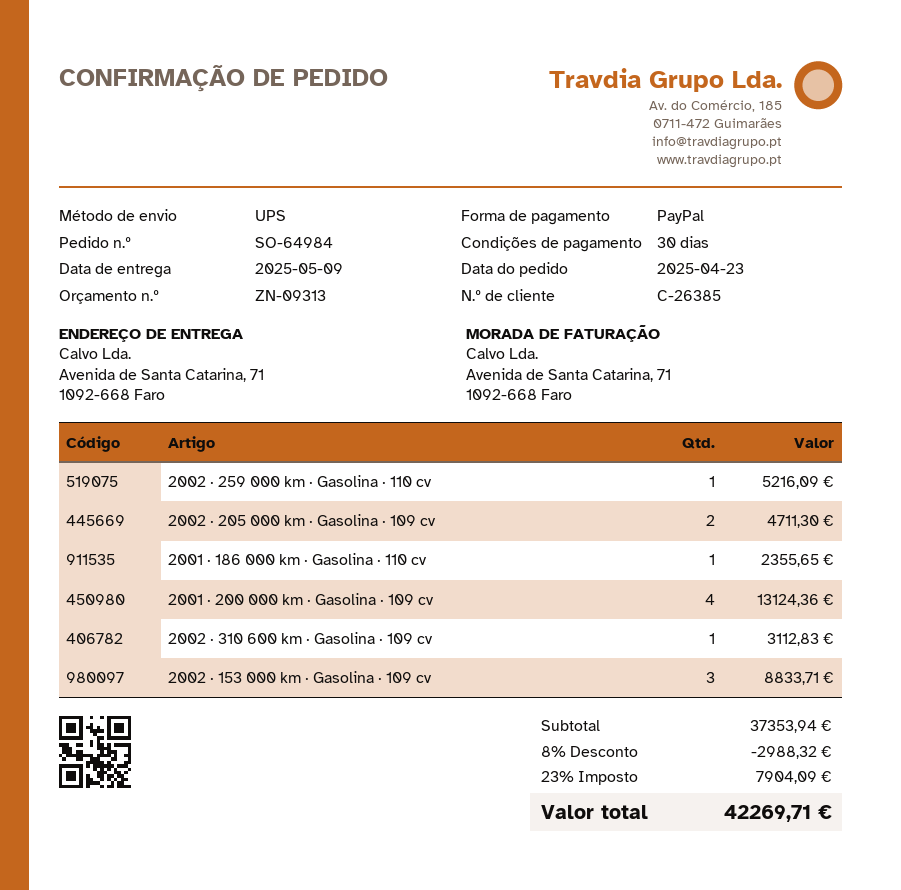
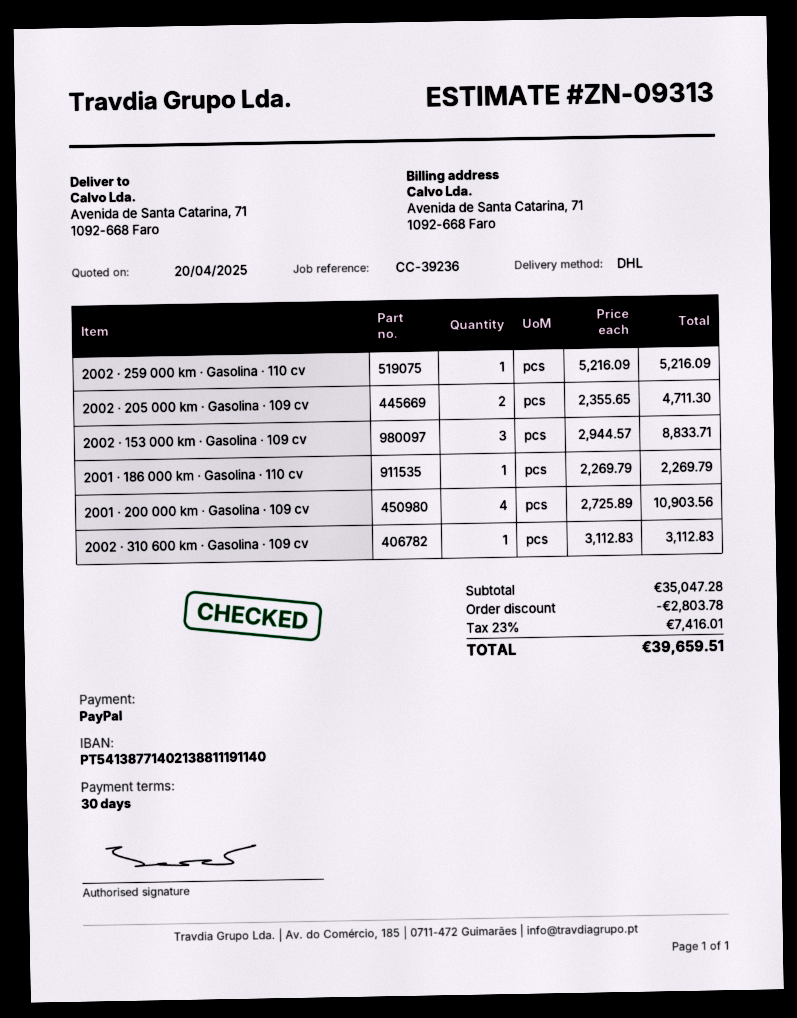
shipping method: UPS -> DHL
2001 · 186 000 km · Gasolina · 110 cv: 1 for 2355.65 -> 1 for 2269.79
2001 · 200 000 km · Gasolina · 109 cv: 4 for 13124.36 -> 4 for 10903.56
subtotal: 37353.94 -> 35047.28
discount: 2988.32 -> 2803.78
tax: 23% = 7904.09 -> 23% = 7416.01
total: 42269.71 -> 39659.51

